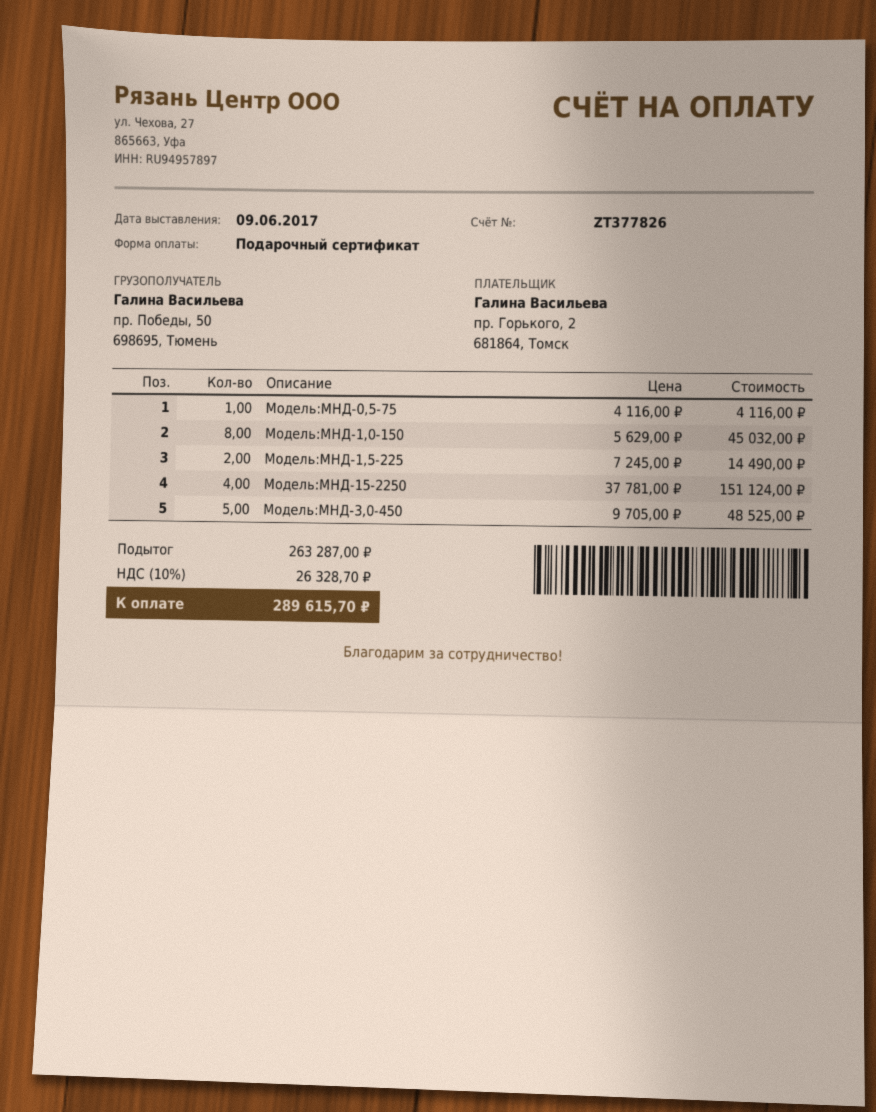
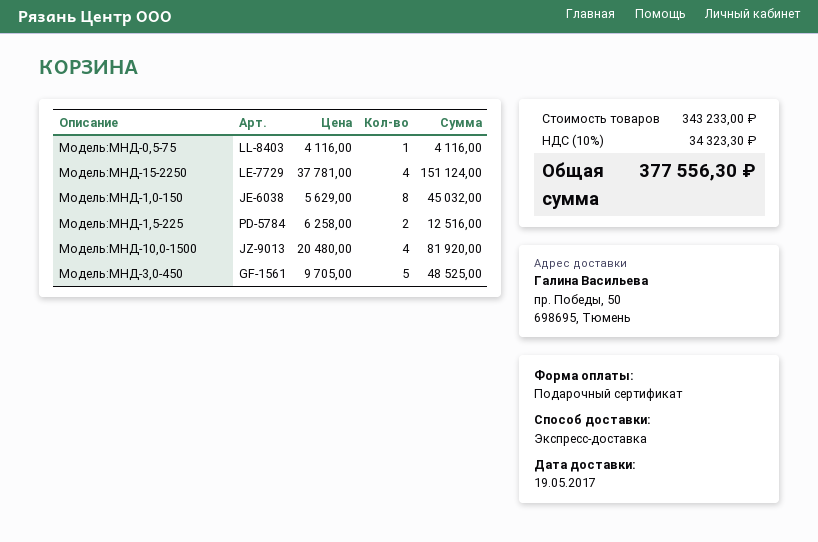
Модель:МНД-1,5-225: 2 x 7245.00 = 14490.00 -> 2 x 6258.00 = 12516.00
Модель:МНД-10,0-1500: none -> 4 x 20480.00 = 81920.00
subtotal: 263287.00 -> 343233.00
tax: 10% = 26328.70 -> 10% = 34323.30
total: 289615.70 -> 377556.30

